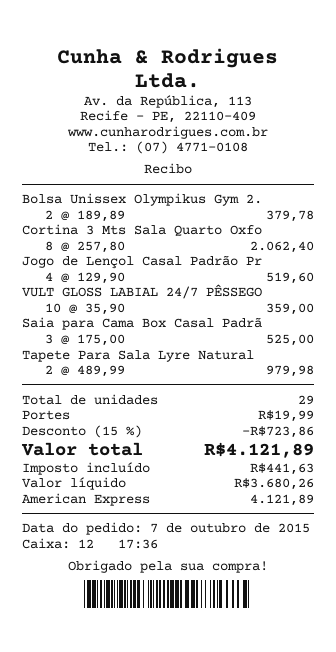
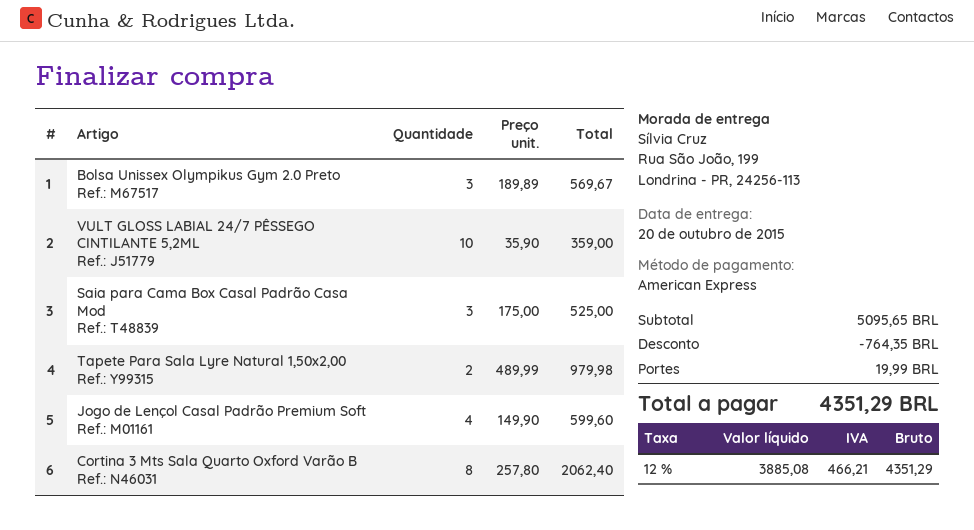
Bolsa Unissex Olympikus Gym 2.: 2 x 189.89 = 379.78 -> 3 x 189.89 = 569.67
Jogo de Lençol Casal Padrão Pr: 4 x 129.90 = 519.60 -> 4 x 149.90 = 599.60
discount: 723.86 -> 764.35
net: 3680.26 -> 3885.08
tax: 441.63 -> 466.21
total: 4121.89 -> 4351.29

